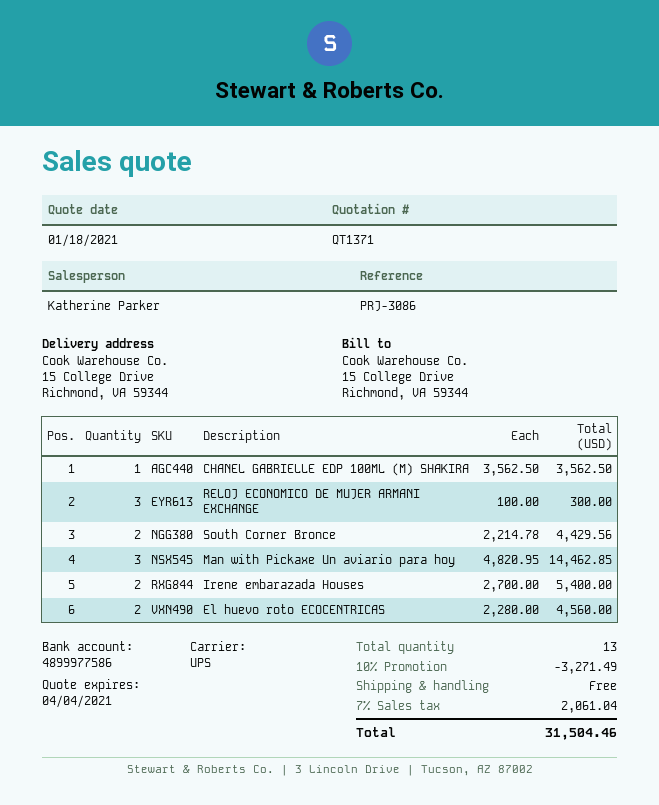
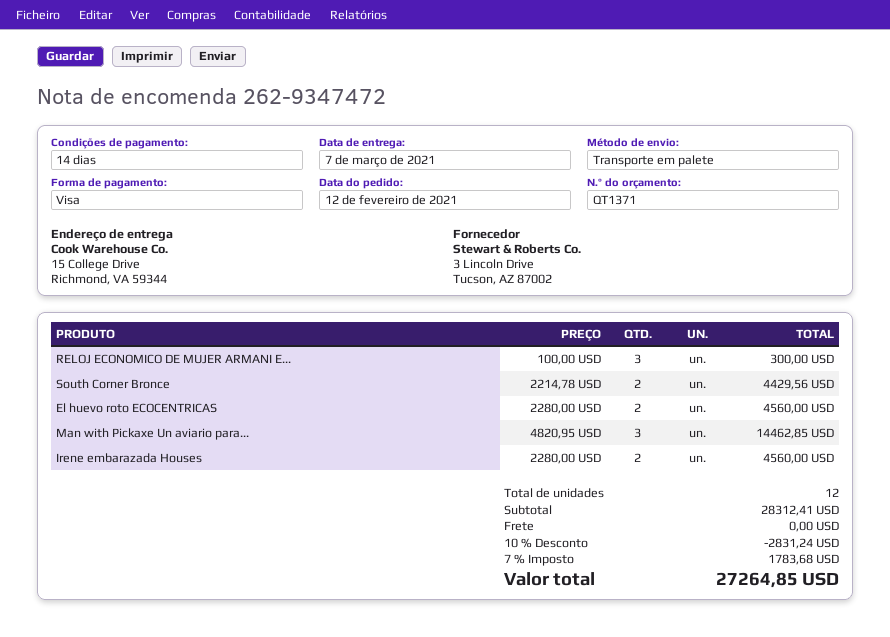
shipping method: UPS -> pallet freight
CHANEL GABRIELLE EDP 100ML (M) SHAKIRA: 1 x 3562.50 = 3562.50 -> none
Irene embarazada Houses: 2 x 2700.00 = 5400.00 -> 2 x 2280.00 = 4560.00
total quantity: 13 -> 12
discount: 10% = 3271.49 -> 10% = 2831.24
tax: 7% = 2061.04 -> 7% = 1783.68
total: 31504.46 -> 27264.85

